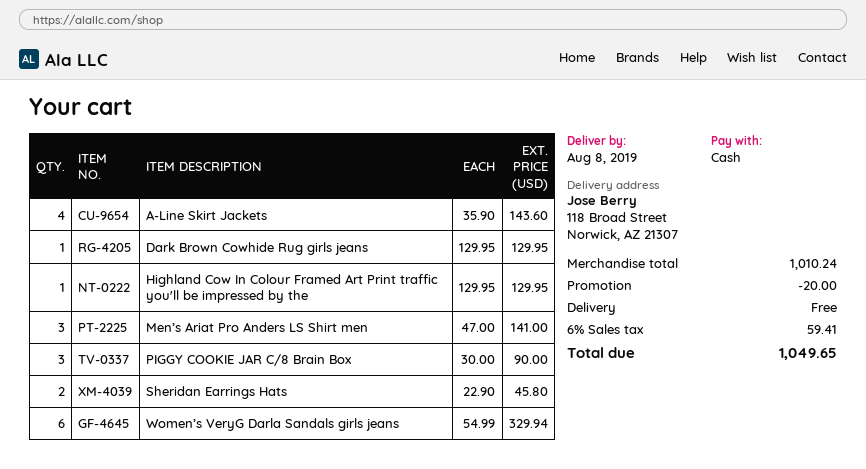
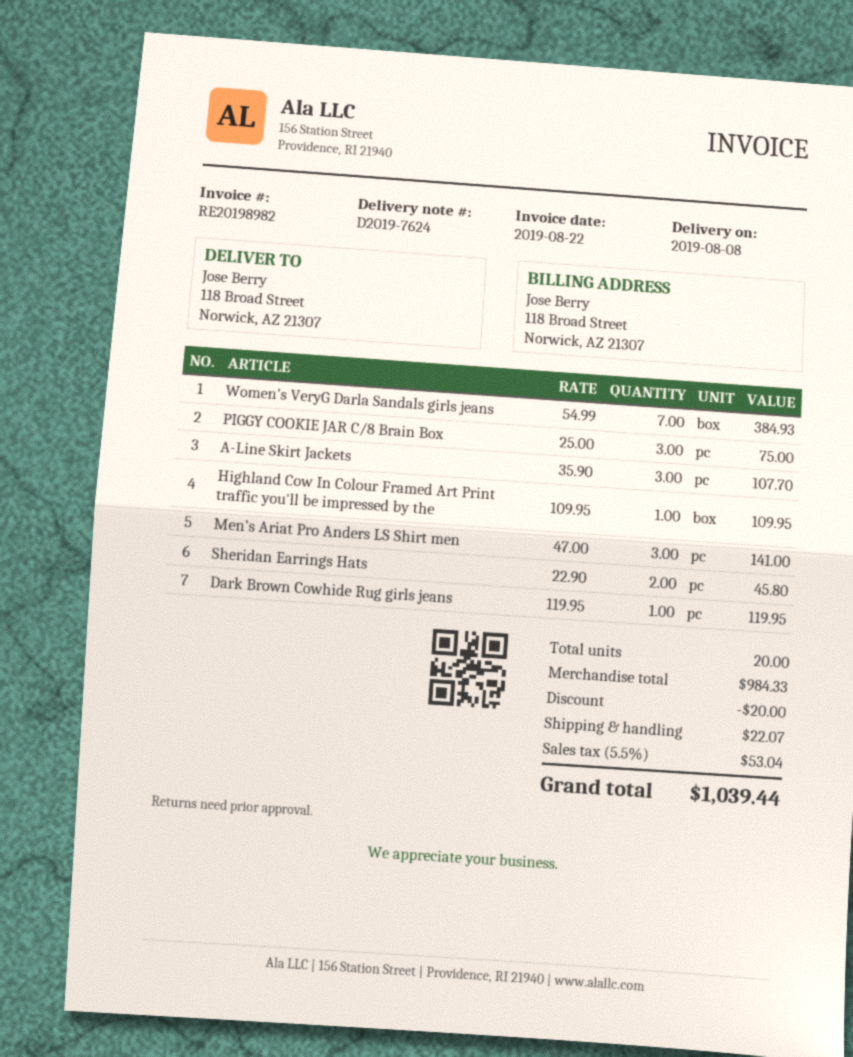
A-Line Skirt Jackets: 4 x 35.90 = 143.60 -> 3 x 35.90 = 107.70
Dark Brown Cowhide Rug girls jeans: 1 x 129.95 = 129.95 -> 1 x 119.95 = 119.95
Highland Cow In Colour Framed Art Print traffic you'll be impressed by the: 1 x 129.95 = 129.95 -> 1 x 109.95 = 109.95
PIGGY COOKIE JAR C/8 Brain Box: 3 x 30.00 = 90.00 -> 3 x 25.00 = 75.00
Women’s VeryG Darla Sandals girls jeans: 6 x 54.99 = 329.94 -> 7 x 54.99 = 384.93
subtotal: 1010.24 -> 984.33
shipping: 0.00 -> 22.07
tax: 6% = 59.41 -> 5.5% = 53.04
total: 1049.65 -> 1039.44

